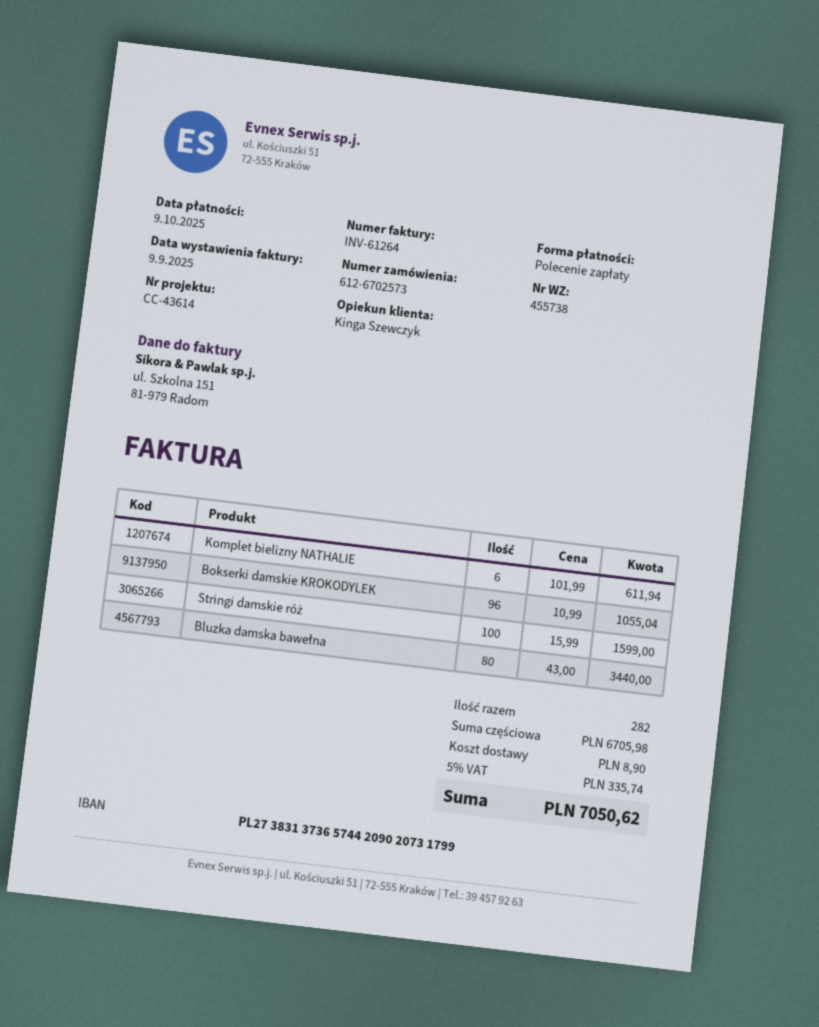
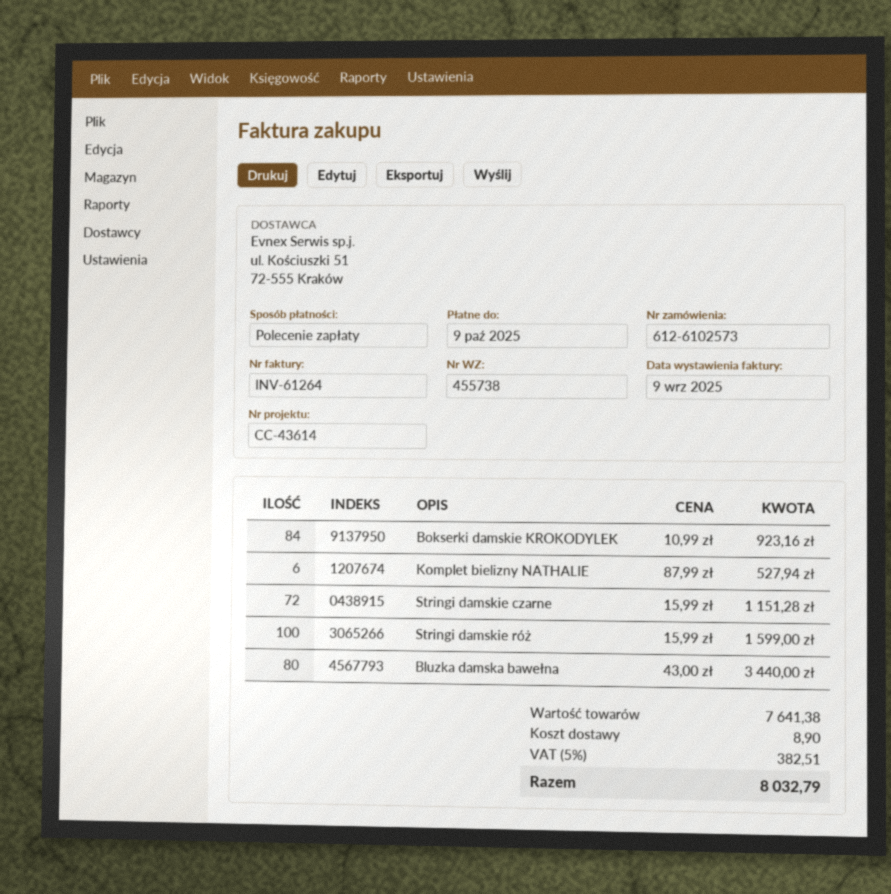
order number: 612-6702573 -> 612-6102573
Komplet bielizny NATHALIE: 6 x 101.99 = 611.94 -> 6 x 87.99 = 527.94
Bokserki damskie KROKODYLEK: 96 x 10.99 = 1055.04 -> 84 x 10.99 = 923.16
Stringi damskie czarne: none -> 72 x 15.99 = 1151.28
subtotal: 6705.98 -> 7641.38
tax: 5% = 335.74 -> 5% = 382.51
total: 7050.62 -> 8032.79

